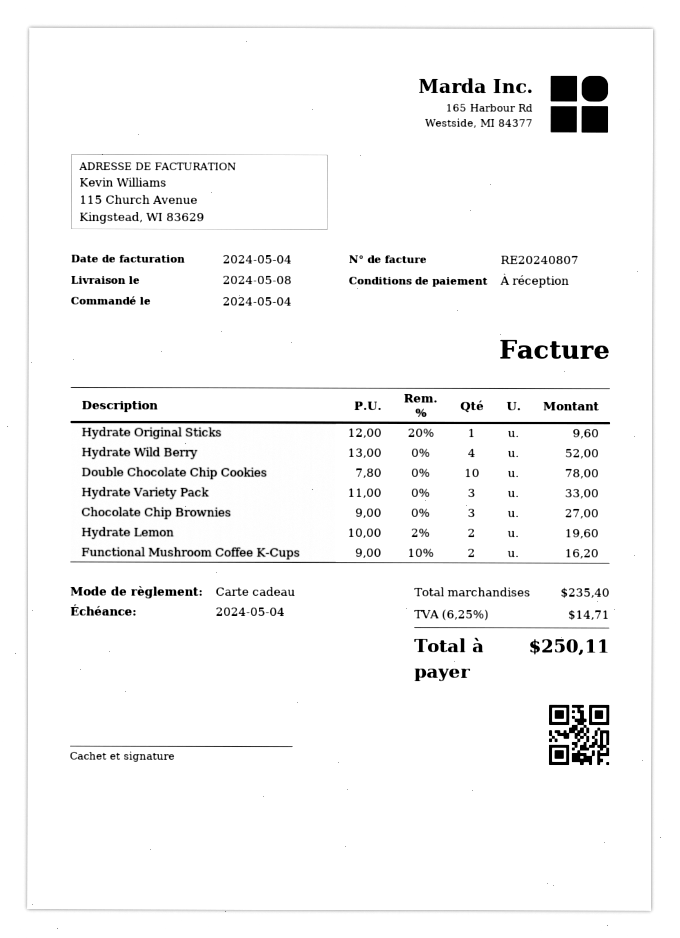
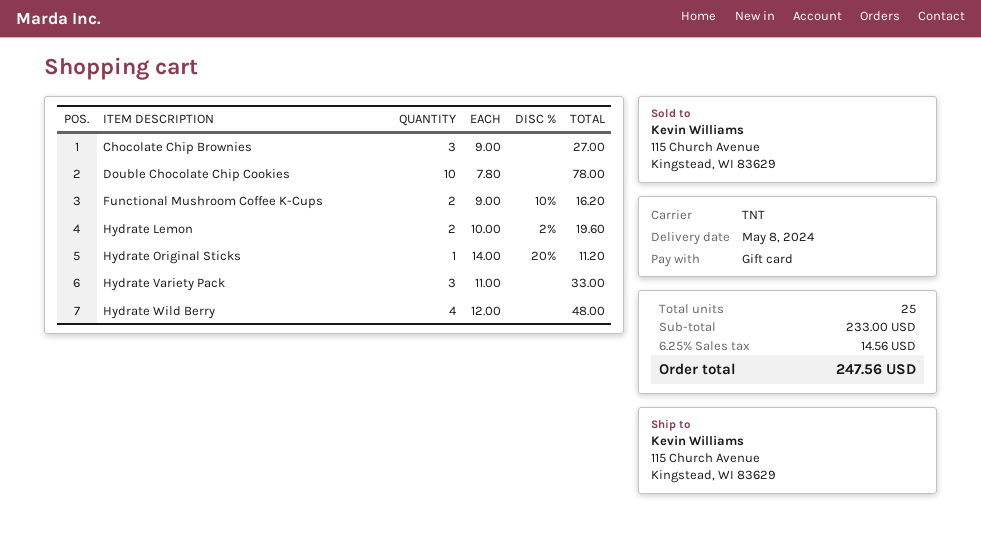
Hydrate Original Sticks: 1 x 12.00 - 20% = 9.60 -> 1 x 14.00 - 20% = 11.20
Hydrate Wild Berry: 4 x 13.00 = 52.00 -> 4 x 12.00 = 48.00
subtotal: 235.40 -> 233.00
tax: 6.25% = 14.71 -> 6.25% = 14.56
total: 250.11 -> 247.56

